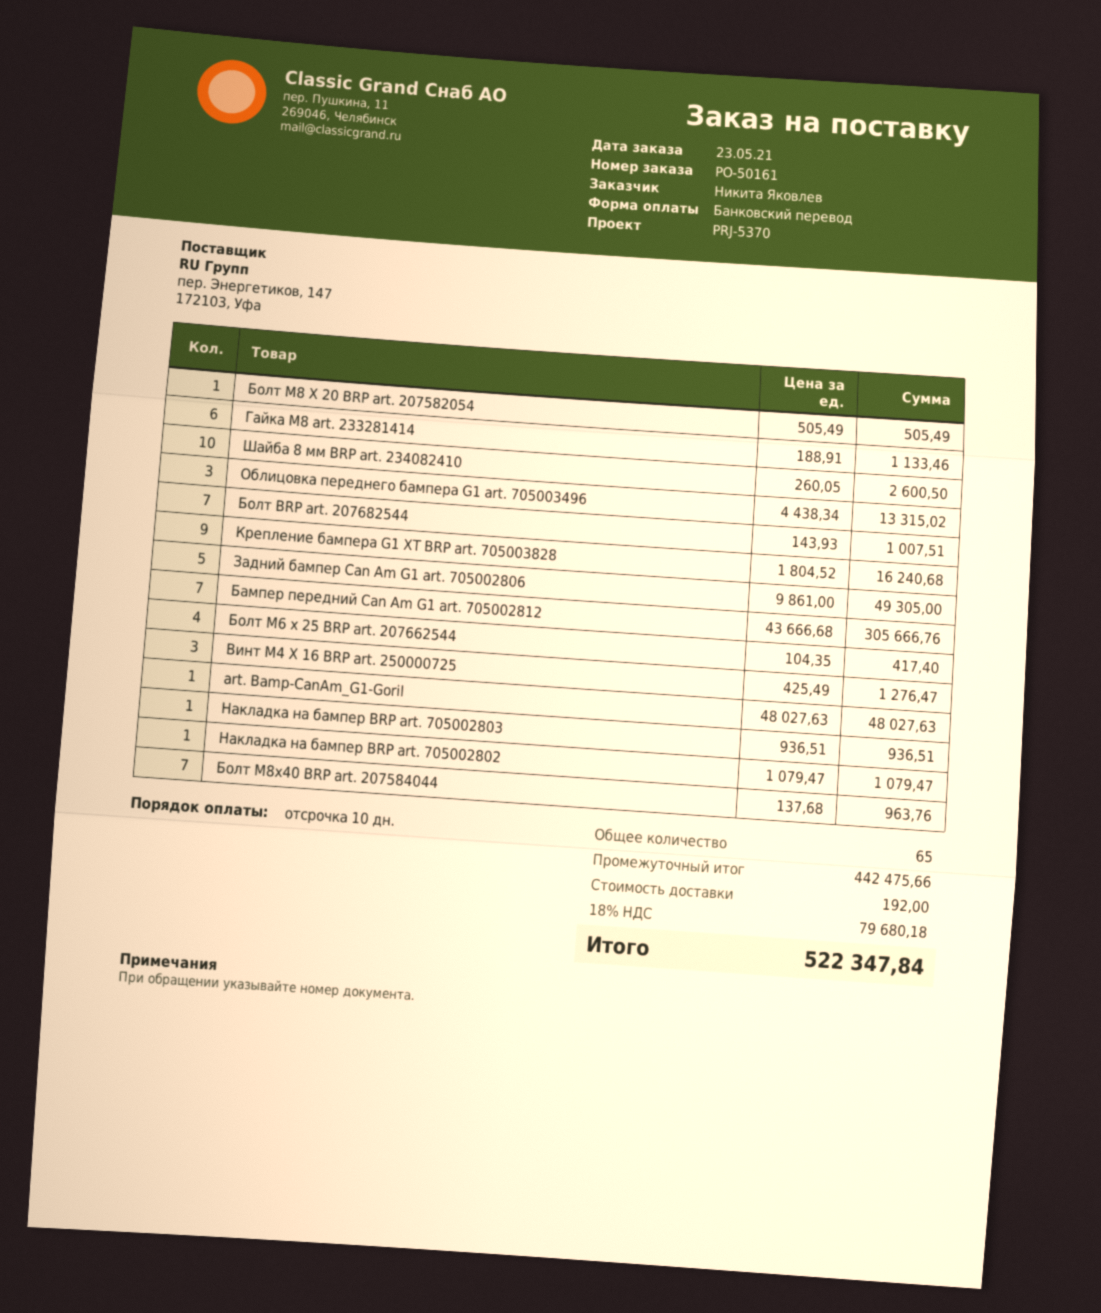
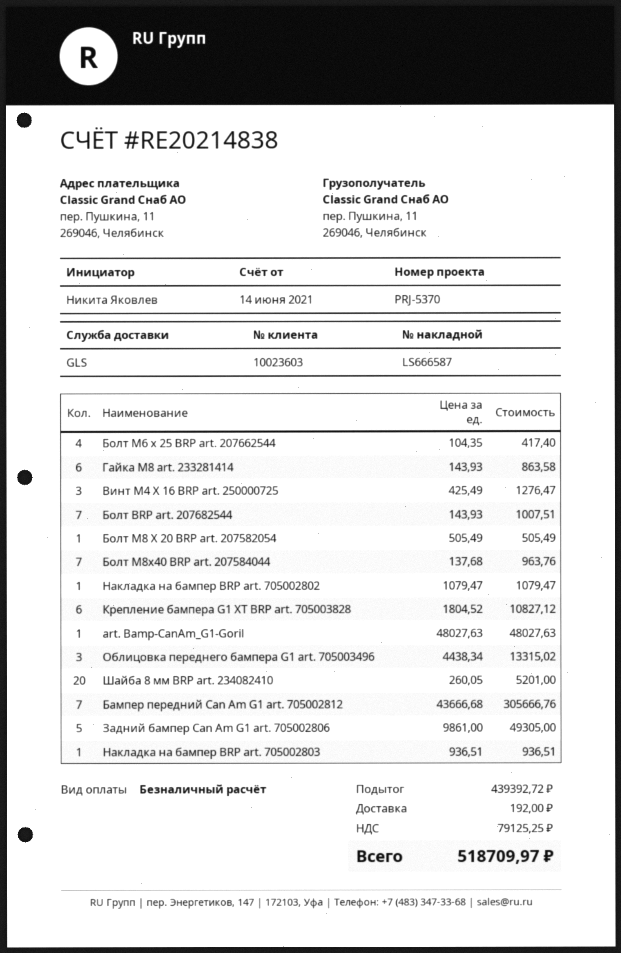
Гайка М8 art. 233281414: 6 x 188.91 = 1133.46 -> 6 x 143.93 = 863.58
Шайба 8 мм BRP art. 234082410: 10 x 260.05 = 2600.50 -> 20 x 260.05 = 5201.00
Крепление бампера G1 XT BRP art. 705003828: 9 x 1804.52 = 16240.68 -> 6 x 1804.52 = 10827.12
subtotal: 442475.66 -> 439392.72
tax: 79680.18 -> 79125.25
total: 522347.84 -> 518709.97

